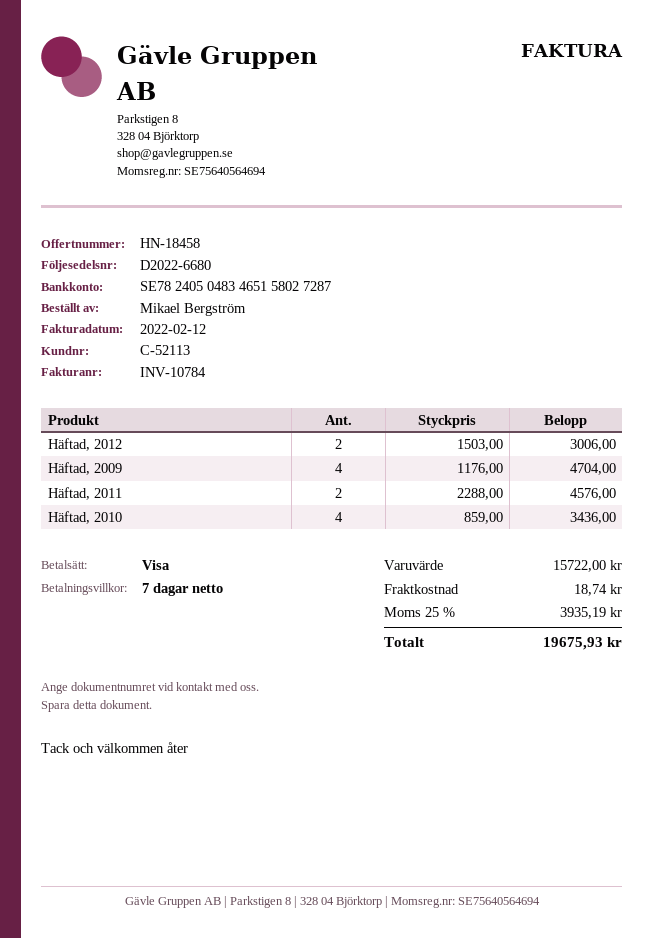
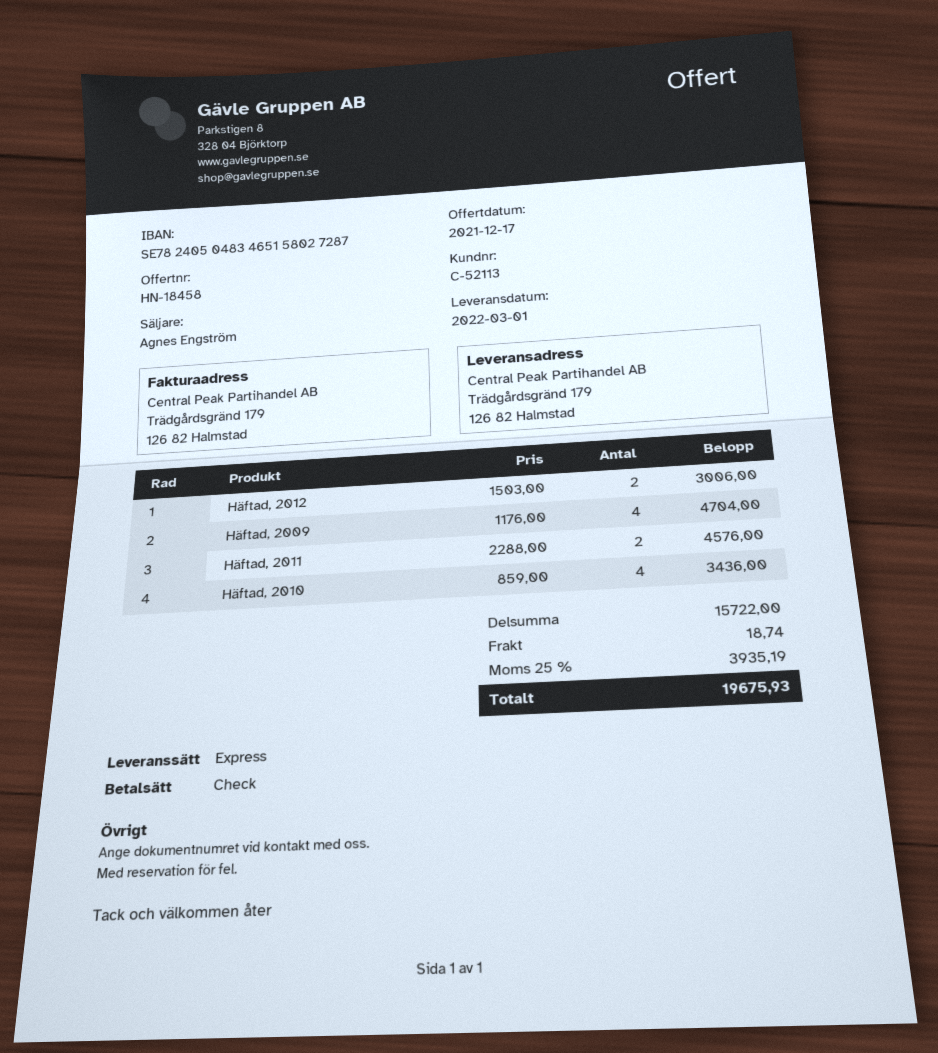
payment method: Visa -> cheque

